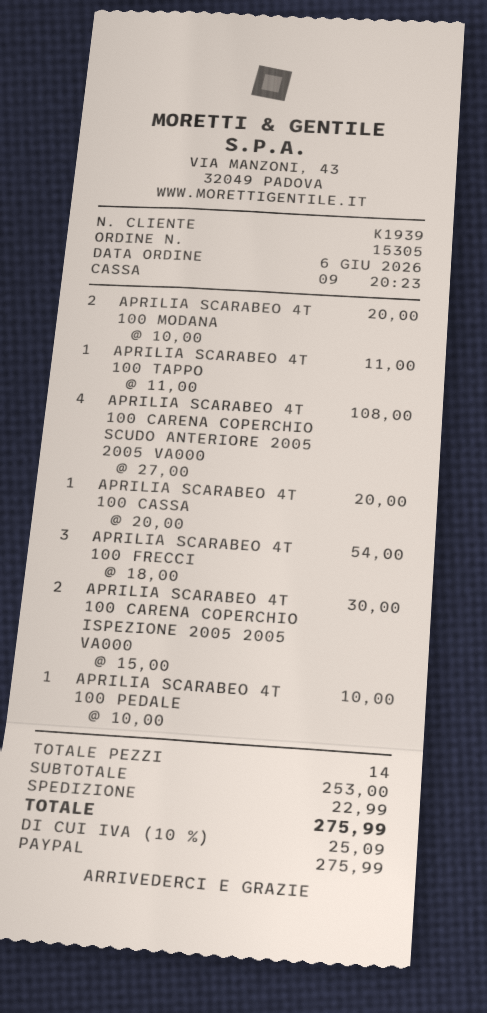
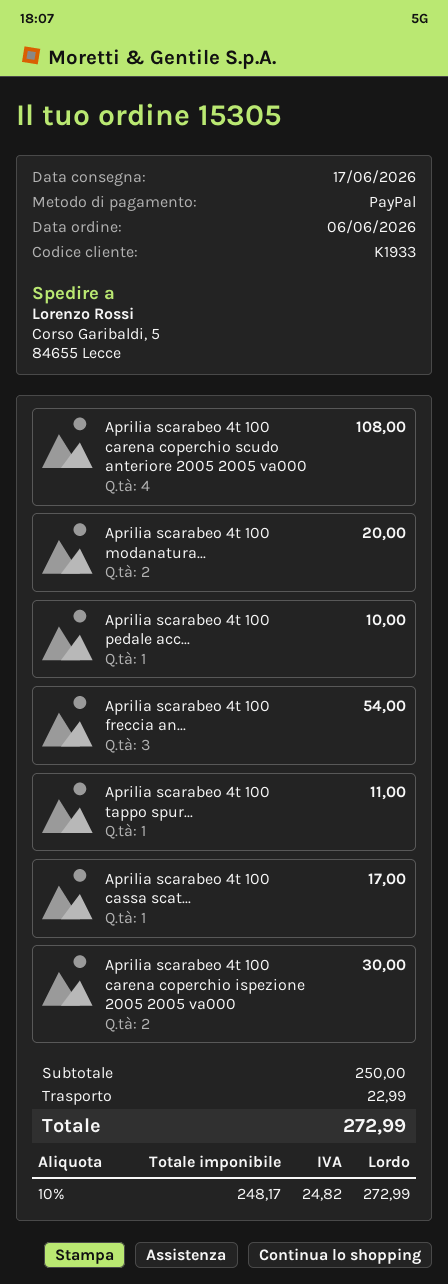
customer number: K1939 -> K1933
APRILIA SCARABEO 4T 100 CASSA: 1 for 20.00 -> 1 for 17.00
subtotal: 253.00 -> 250.00
tax: 10% = 25.09 -> 10% = 24.82
total: 275.99 -> 272.99

